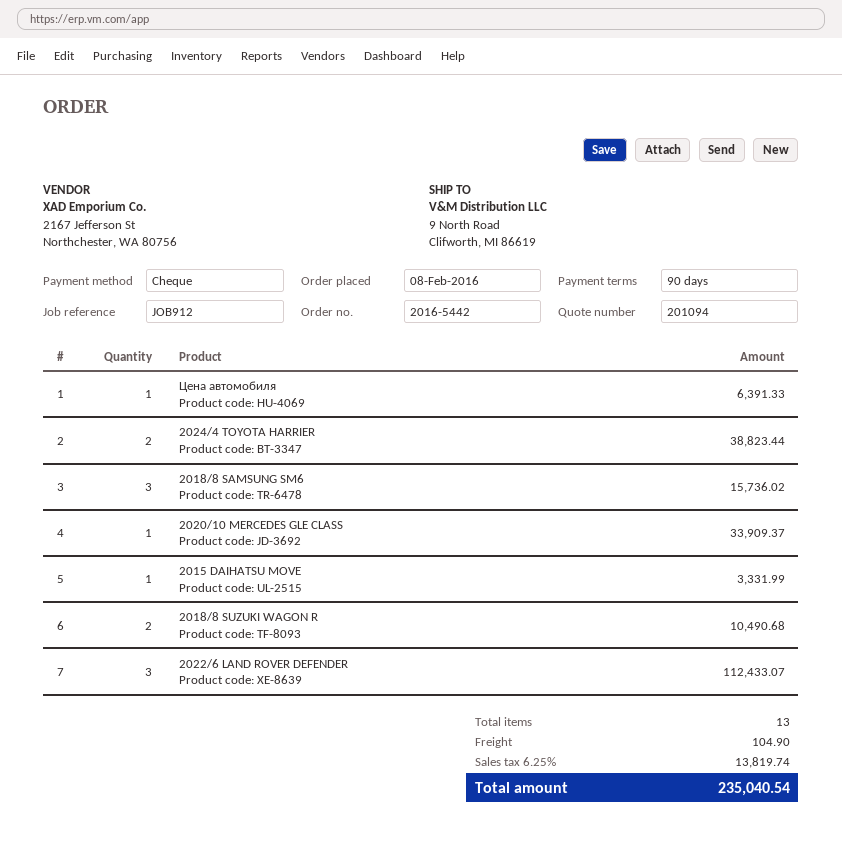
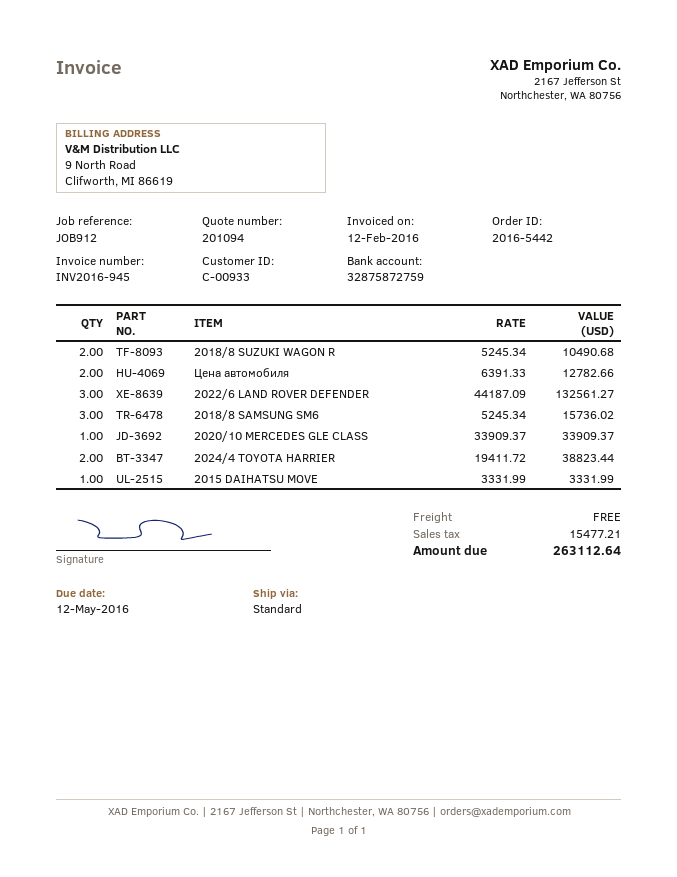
Цена автомобиля: 1 for 6391.33 -> 2 for 12782.66
2022/6 LAND ROVER DEFENDER: 3 for 112433.07 -> 3 for 132561.27
shipping: 104.90 -> 0.00
tax: 13819.74 -> 15477.21
total: 235040.54 -> 263112.64

